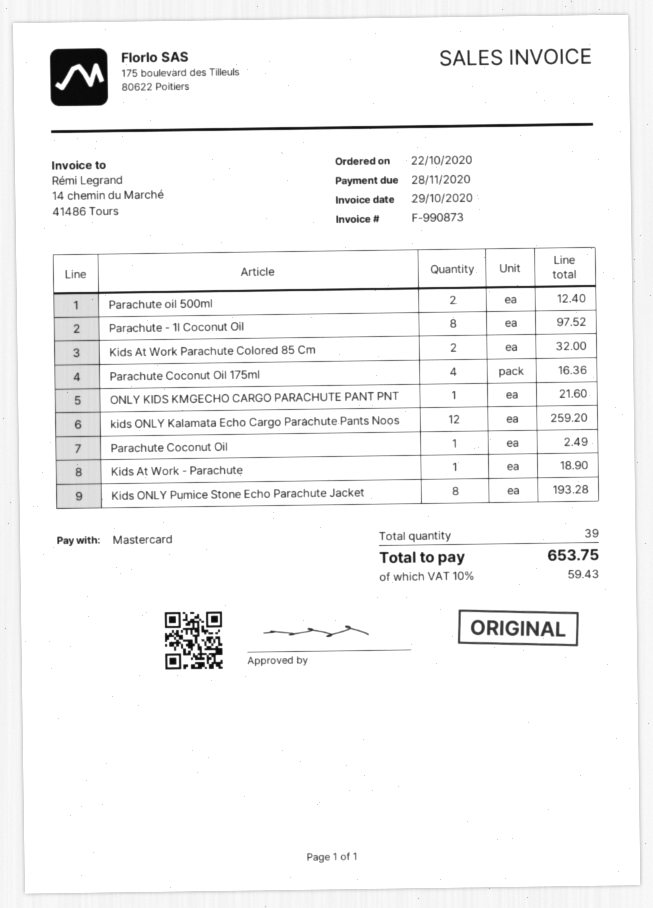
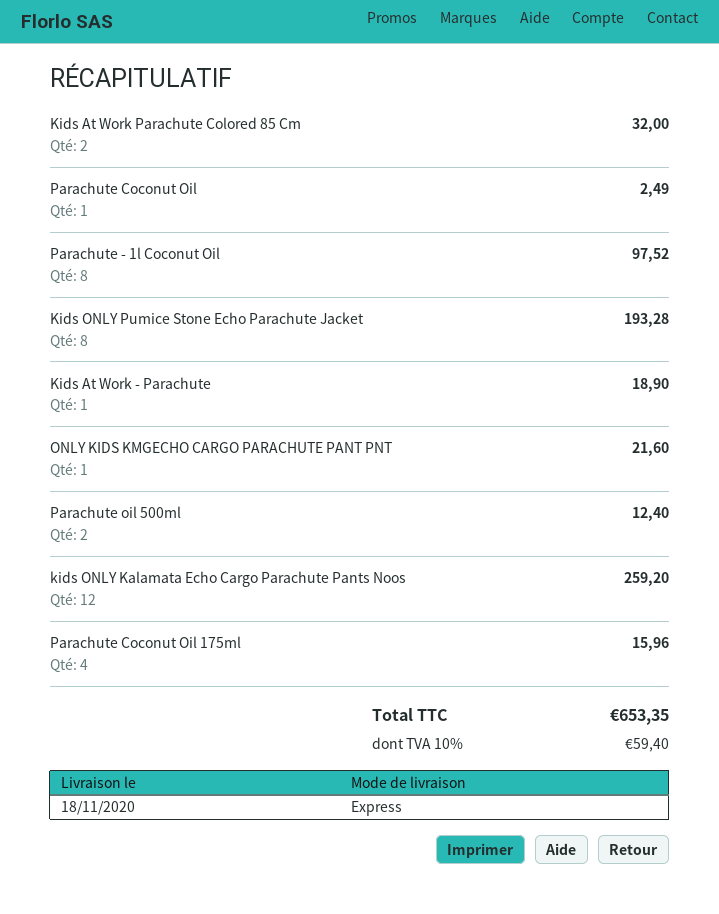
Parachute Coconut Oil 175ml: 4 for 16.36 -> 4 for 15.96
tax: 10% = 59.43 -> 10% = 59.40
total: 653.75 -> 653.35

